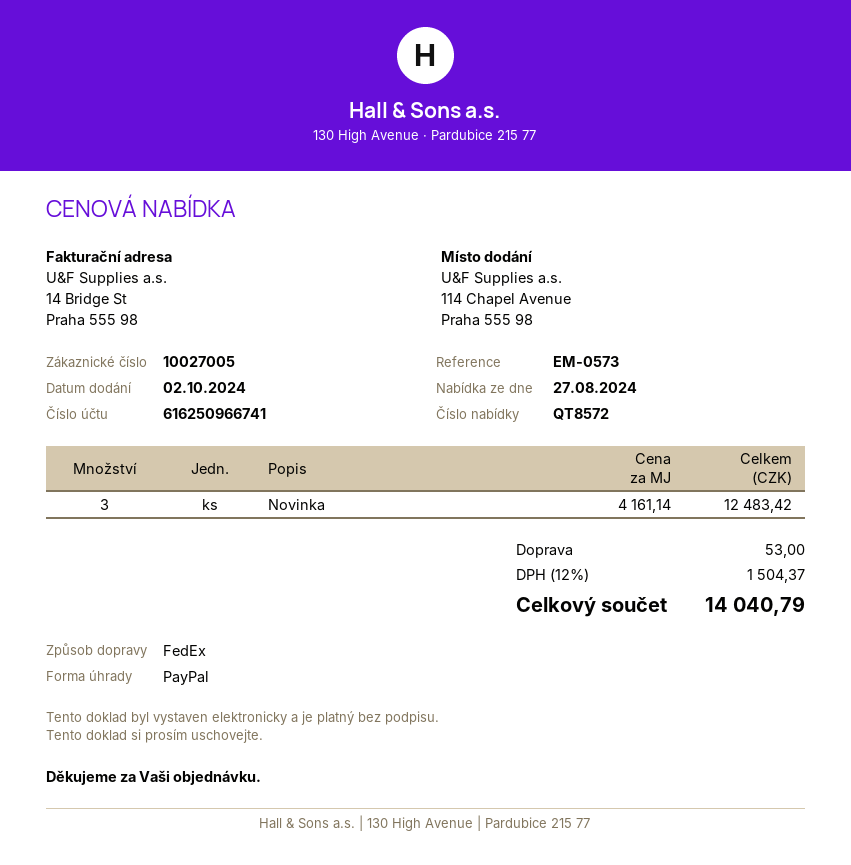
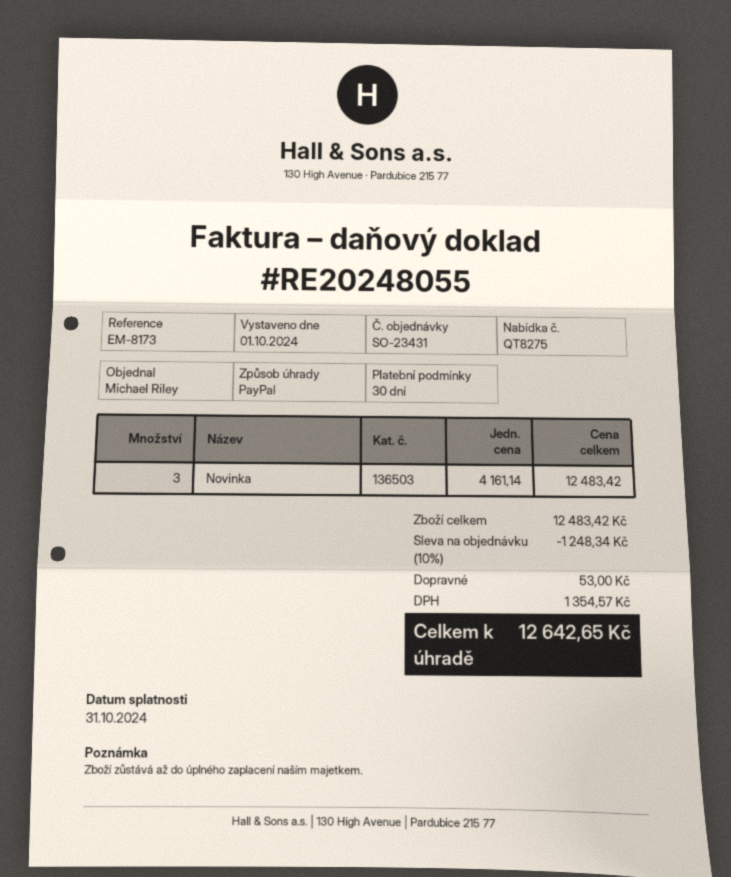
quote number: QT8572 -> QT8275
reference: EM-0573 -> EM-8173
discount: none -> 10% = 1248.34
tax: 1504.37 -> 1354.57
total: 14040.79 -> 12642.65

